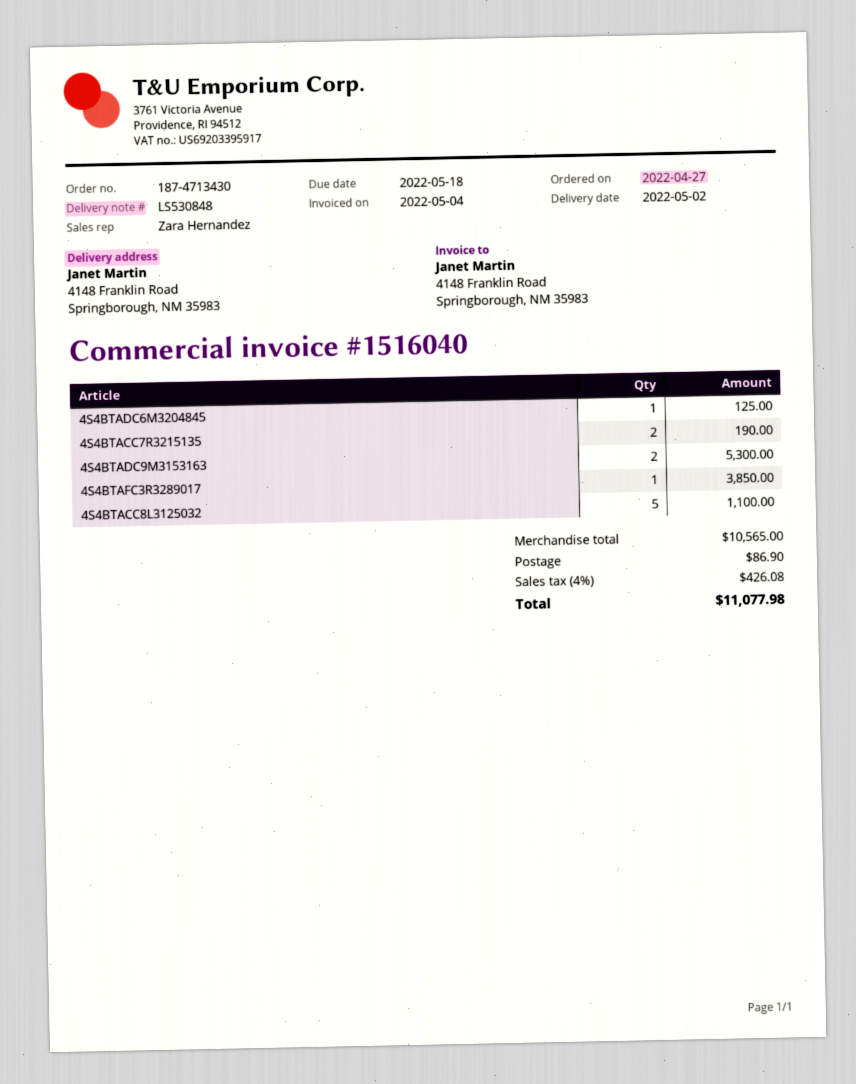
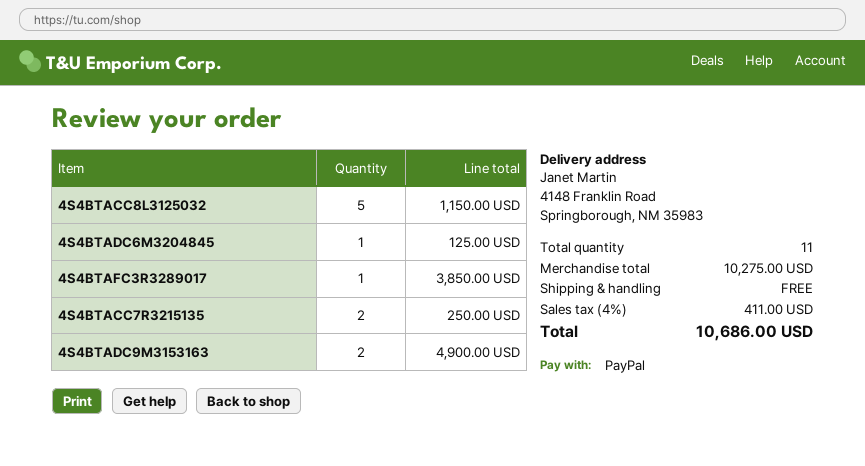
4S4BTACC7R3215135: 2 for 190.00 -> 2 for 250.00
4S4BTADC9M3153163: 2 for 5300.00 -> 2 for 4900.00
4S4BTACC8L3125032: 5 for 1100.00 -> 5 for 1150.00
subtotal: 10565.00 -> 10275.00
shipping: 86.90 -> 0.00
tax: 4% = 426.08 -> 4% = 411.00
total: 11077.98 -> 10686.00

